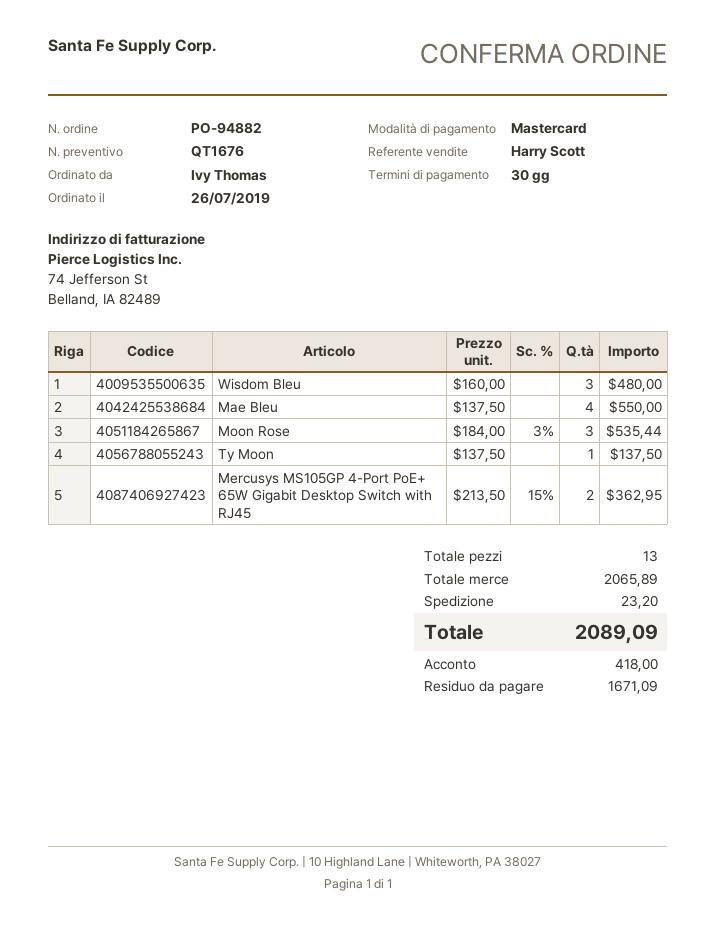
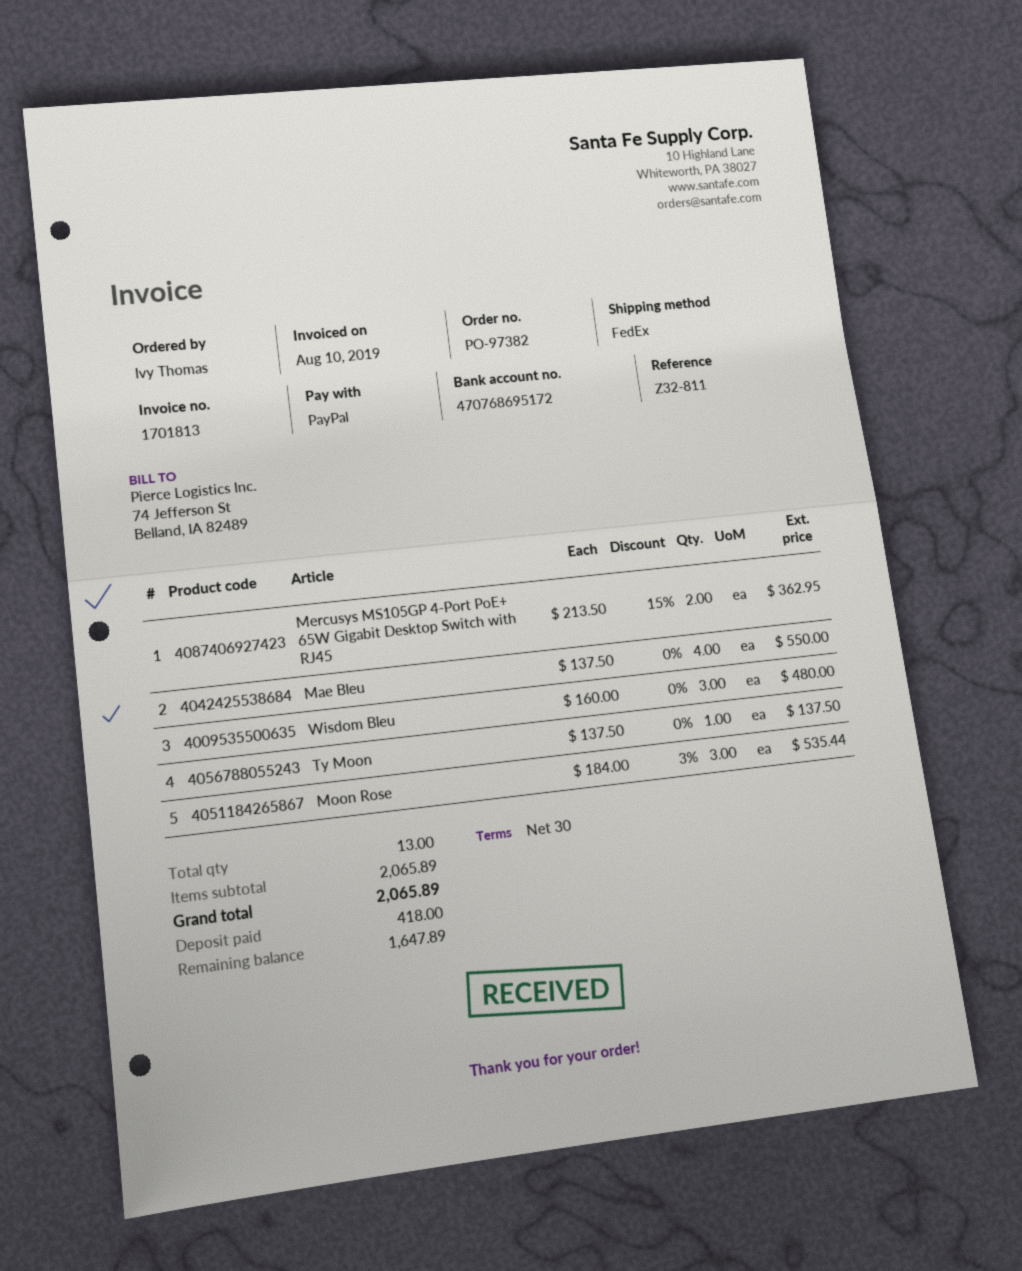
order number: PO-94882 -> PO-97382
payment method: Mastercard -> PayPal
shipping: 23.20 -> none
total: 2089.09 -> 2065.89
balance: 1671.09 -> 1647.89

